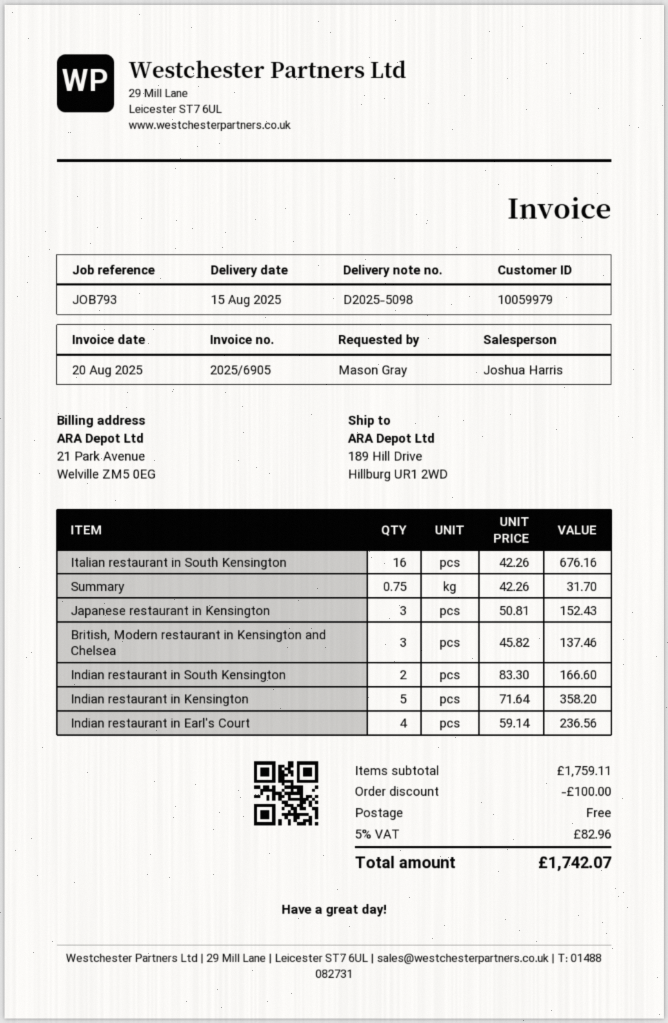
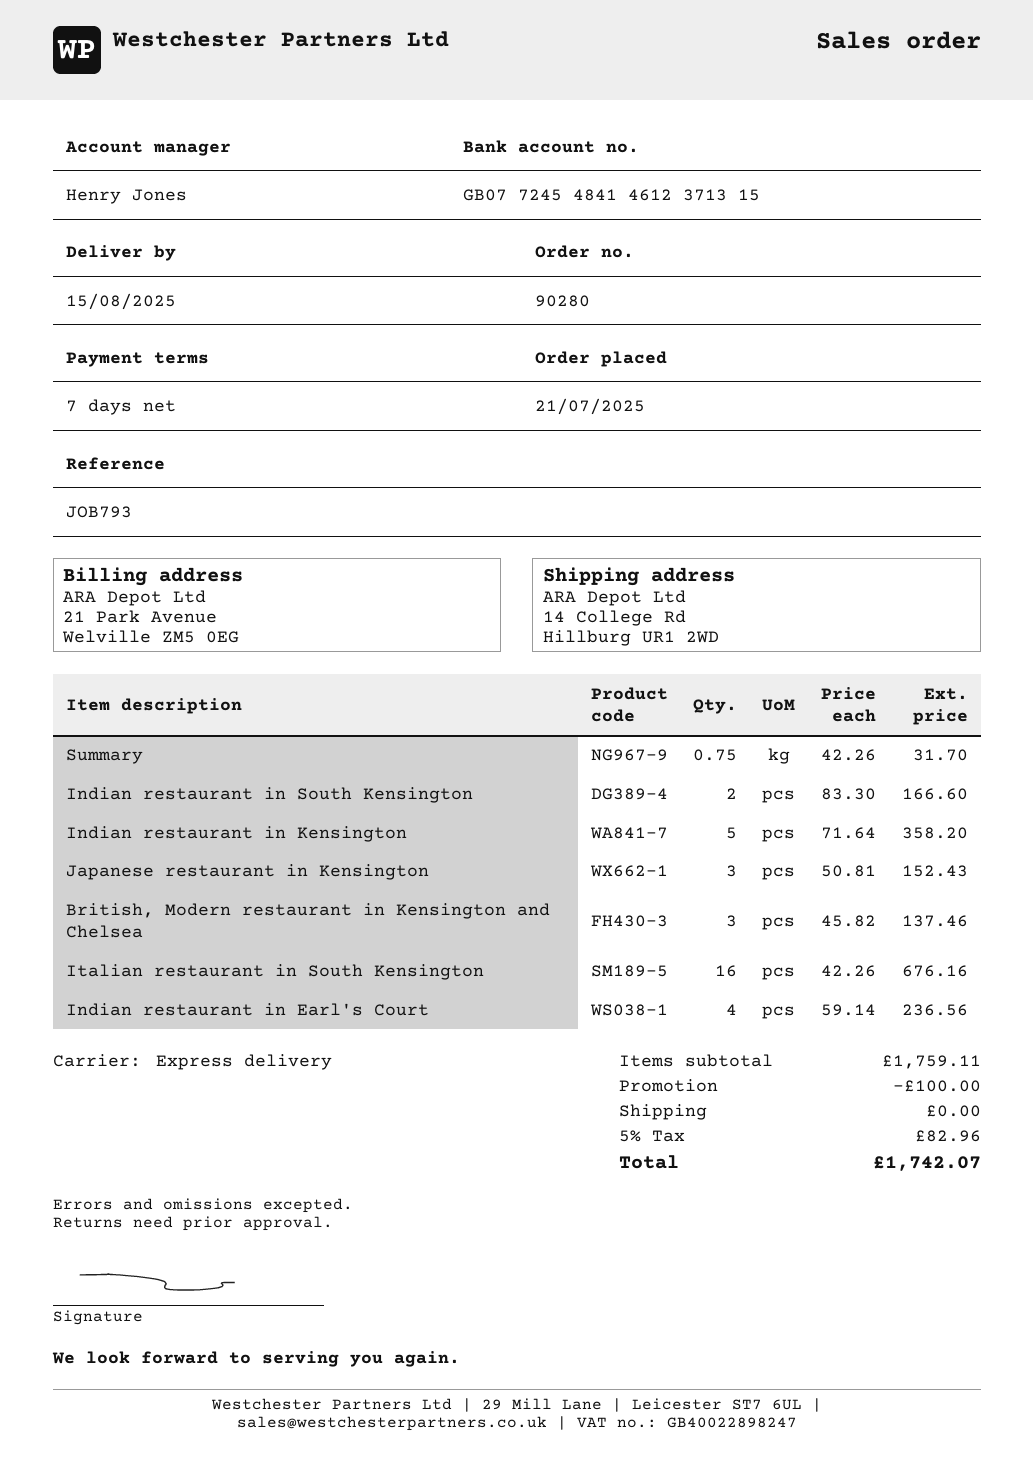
sales rep: Joshua Harris -> Henry Jones
ship to: 189 Hill Drive, Hillburg UR1 2WD -> 14 College Rd, Hillburg UR1 2WD

